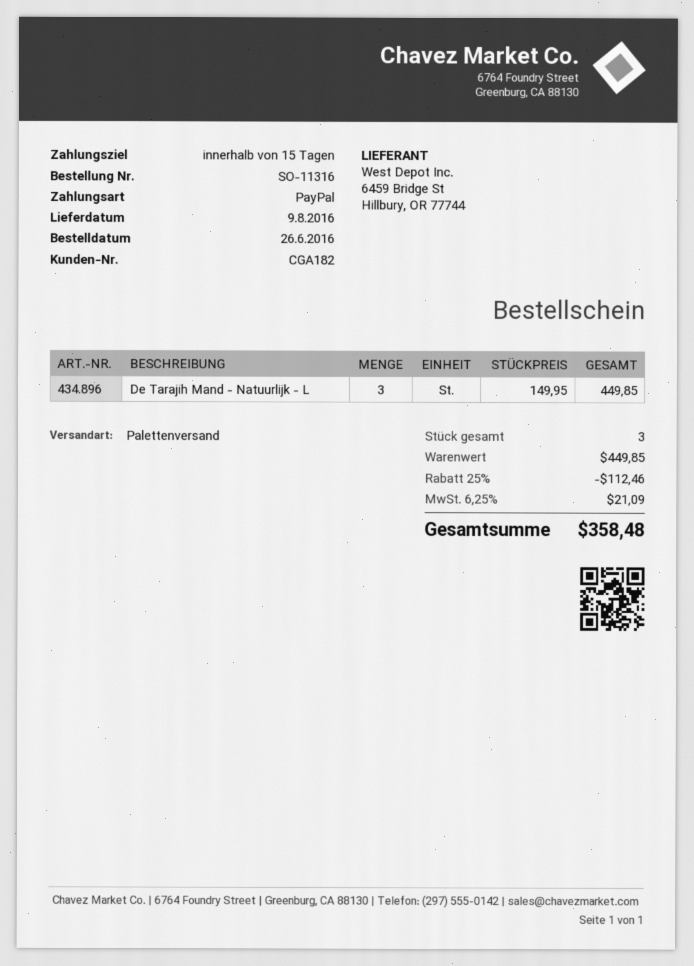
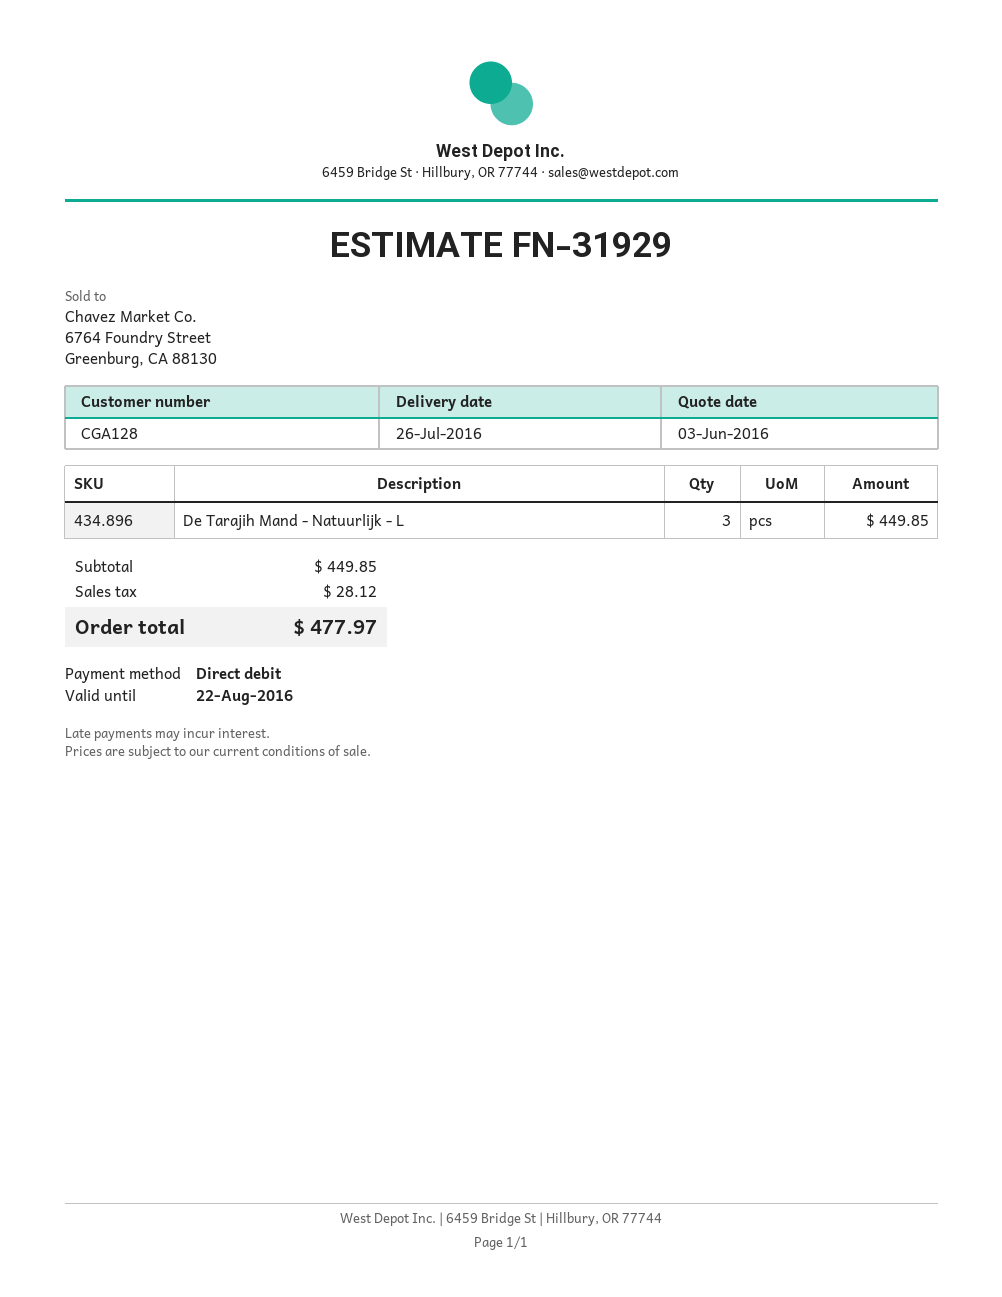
delivery date: 2016-08-09 -> 2016-07-26
customer number: CGA182 -> CGA128
payment method: PayPal -> direct debit
discount: 25% = 112.46 -> none
tax: 21.09 -> 28.12
total: 358.48 -> 477.97

